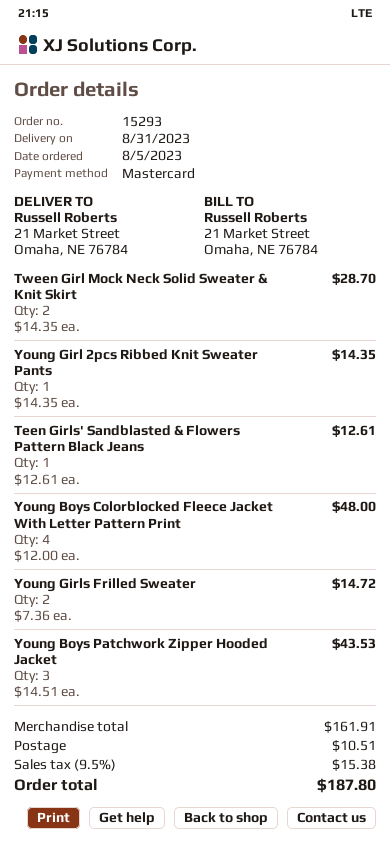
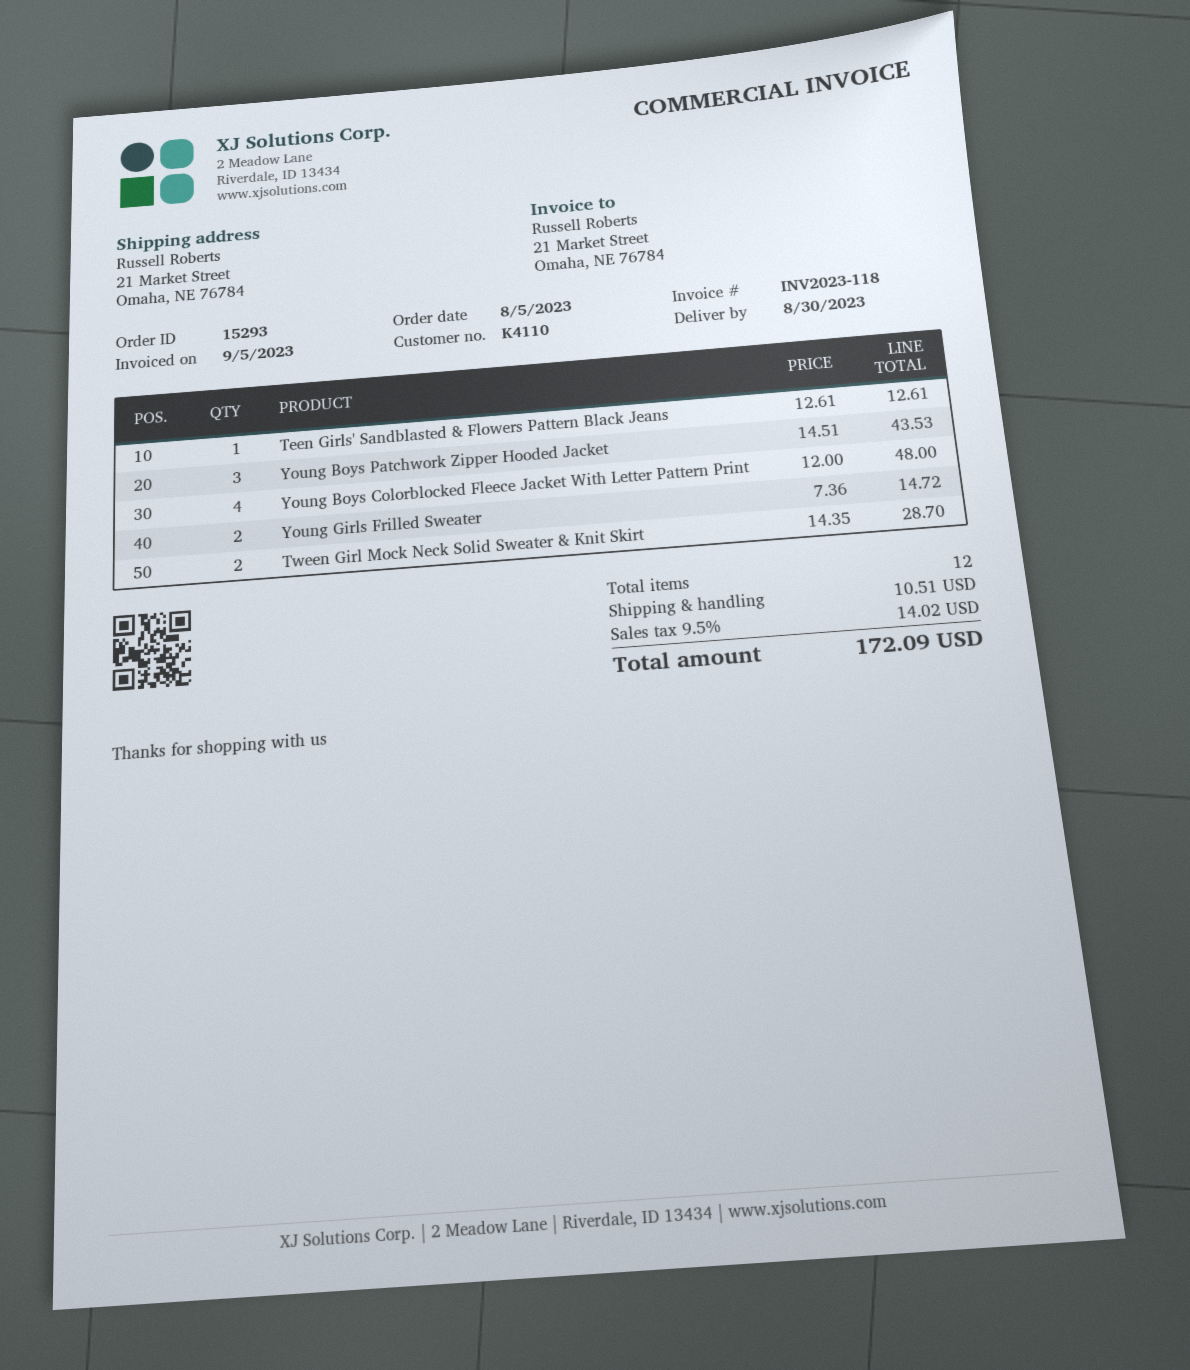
delivery date: 2023-08-31 -> 2023-08-30
Young Girl 2pcs Ribbed Knit Sweater Pants: 1 x 14.35 = 14.35 -> none
tax: 9.5% = 15.38 -> 9.5% = 14.02
total: 187.80 -> 172.09

